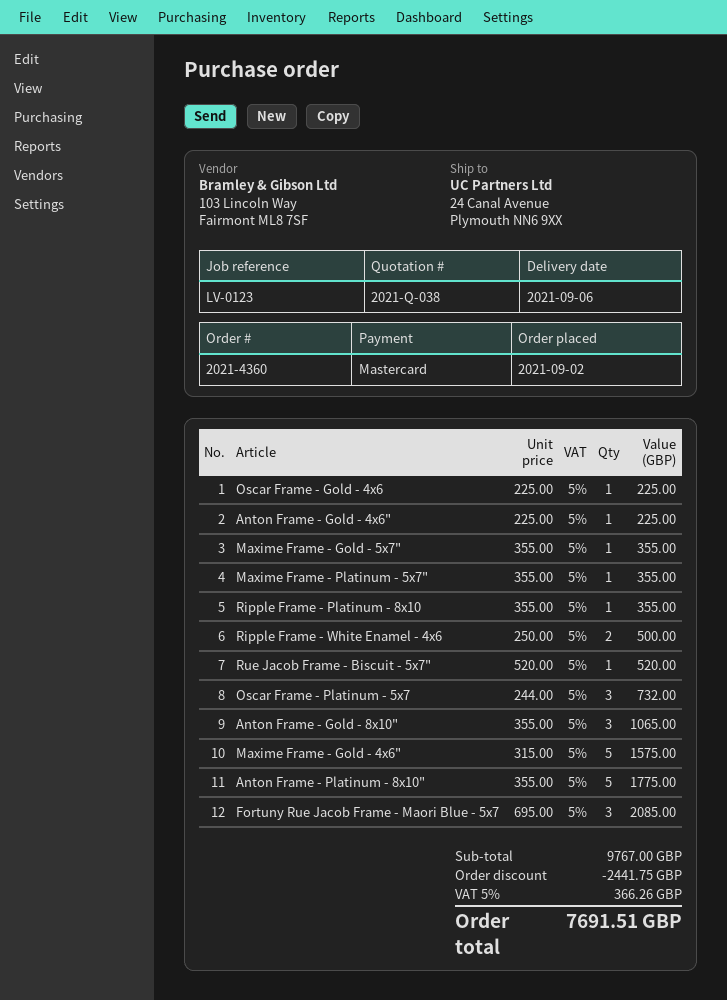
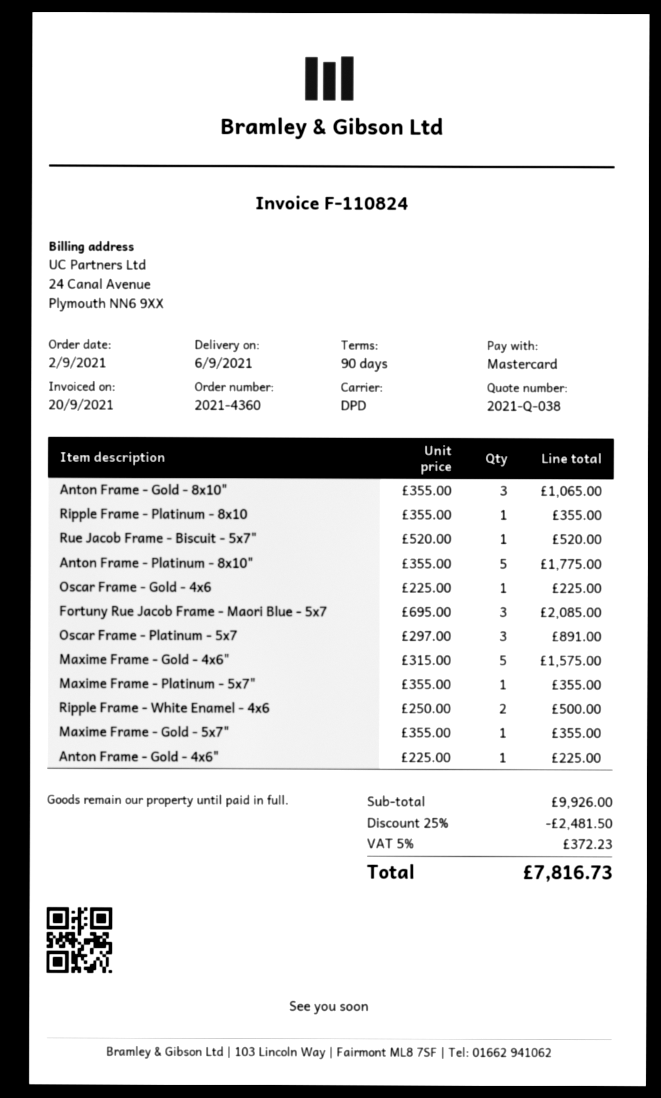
Oscar Frame - Platinum - 5x7: 3 x 244.00 = 732.00 -> 3 x 297.00 = 891.00
subtotal: 9767.00 -> 9926.00
discount: 2441.75 -> 2481.50
tax: 5% = 366.26 -> 5% = 372.23
total: 7691.51 -> 7816.73

